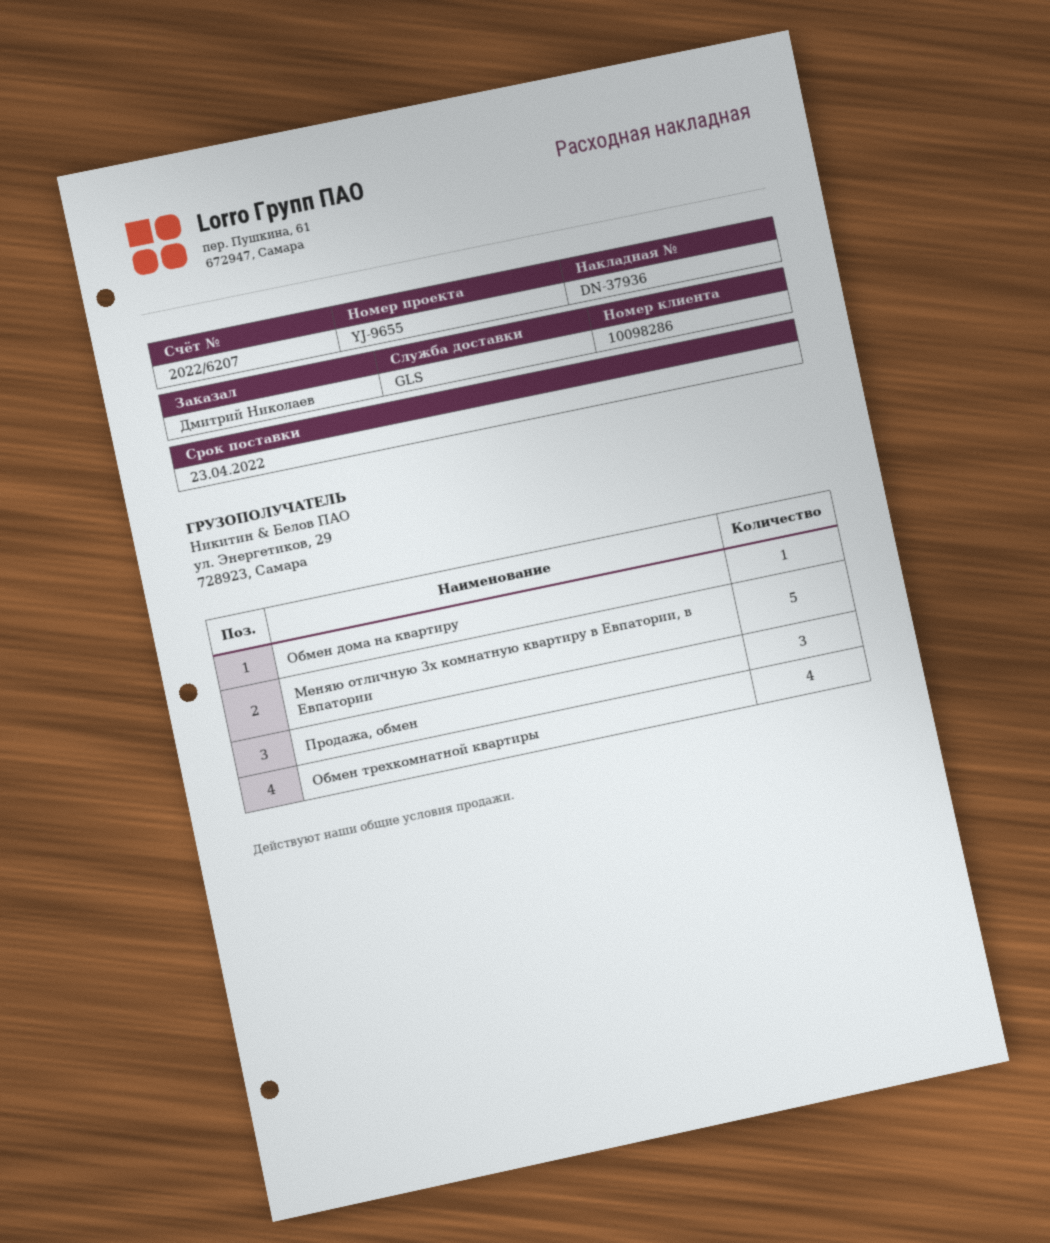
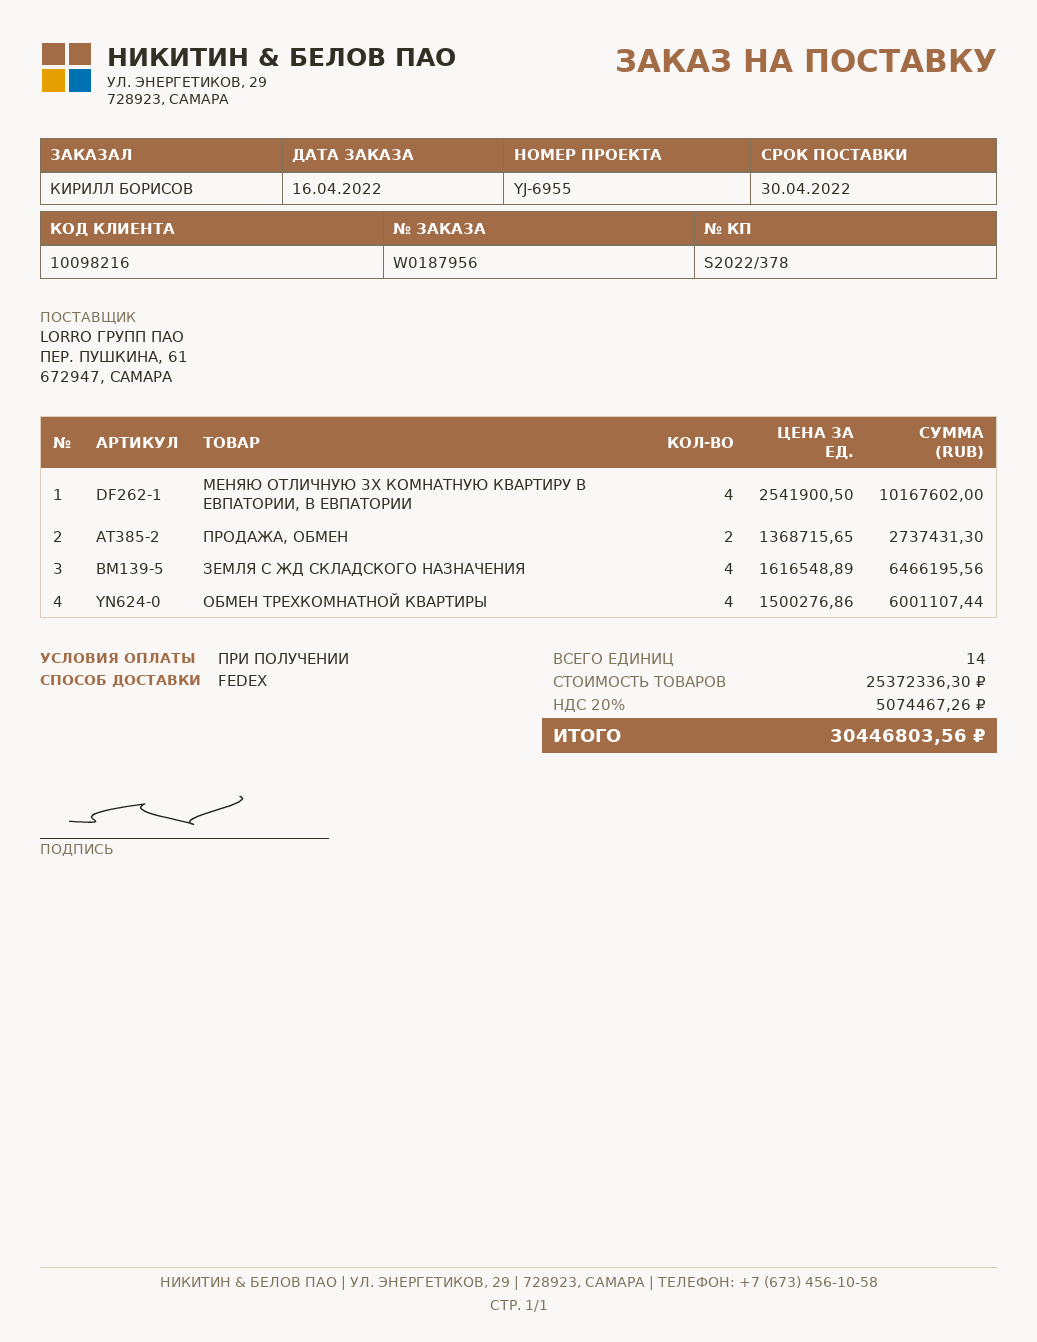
delivery date: 2022-04-23 -> 2022-04-30
customer number: 10098286 -> 10098216
reference: YJ-9655 -> YJ-6955
ordered by: Дмитрий Николаев -> КИРИЛЛ БОРИСОВ
shipping method: GLS -> FedEx
Обмен дома на квартиру: 1 -> none
Меняю отличную 3х комнатную квартиру в Евпатории, в Евпатории: 5 -> 4
Продажа, обмен: 3 -> 2
ЗЕМЛЯ С ЖД СКЛАДСКОГО НАЗНАЧЕНИЯ: none -> 4

